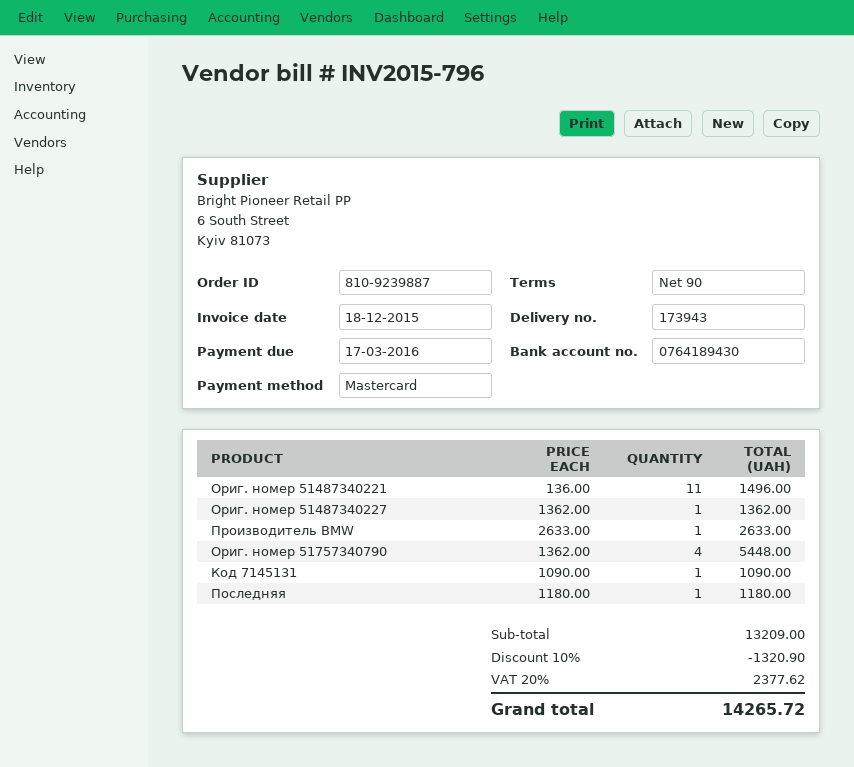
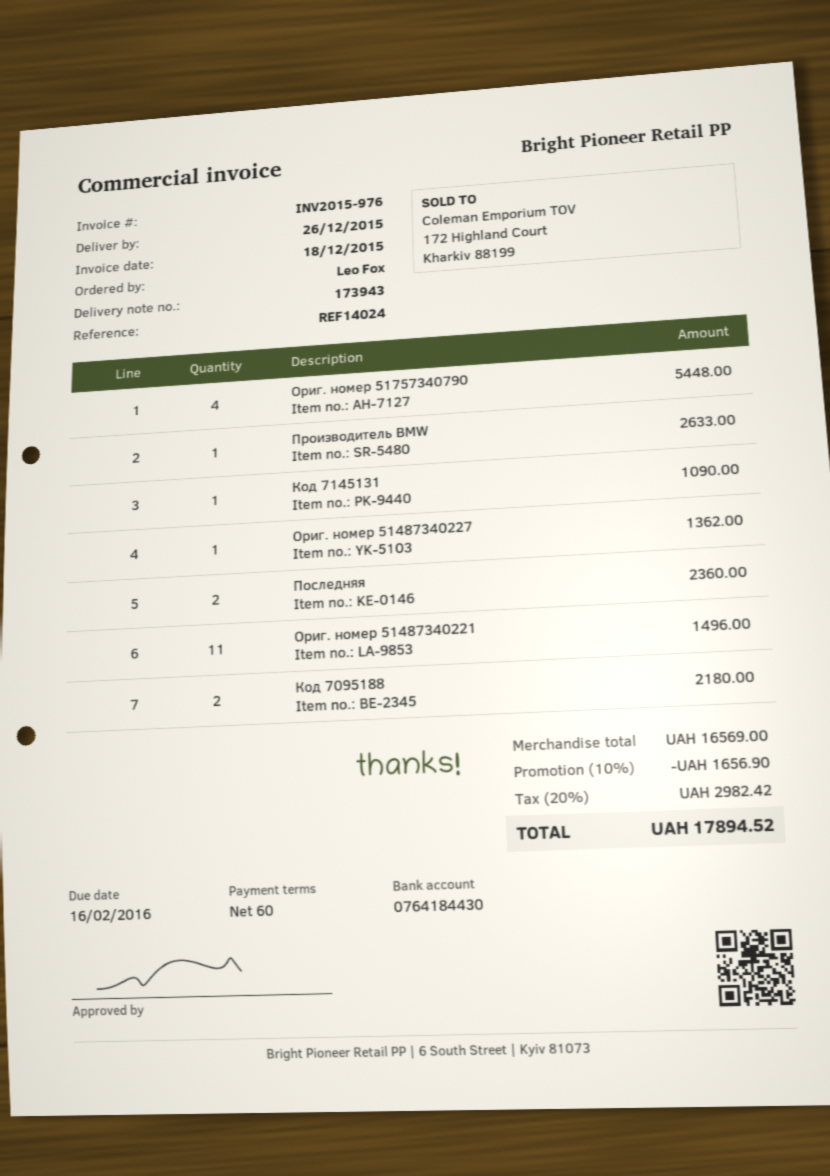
invoice number: INV2015-796 -> INV2015-976
payment terms: 90 days -> 60 days
due date: 2016-03-17 -> 2016-02-16
bank account: 0764189430 -> 0764184430
Последняя: 1 for 1180.00 -> 2 for 2360.00
Код 7095188: none -> 2 for 2180.00
subtotal: 13209.00 -> 16569.00
discount: 10% = 1320.90 -> 10% = 1656.90
tax: 20% = 2377.62 -> 20% = 2982.42
total: 14265.72 -> 17894.52

